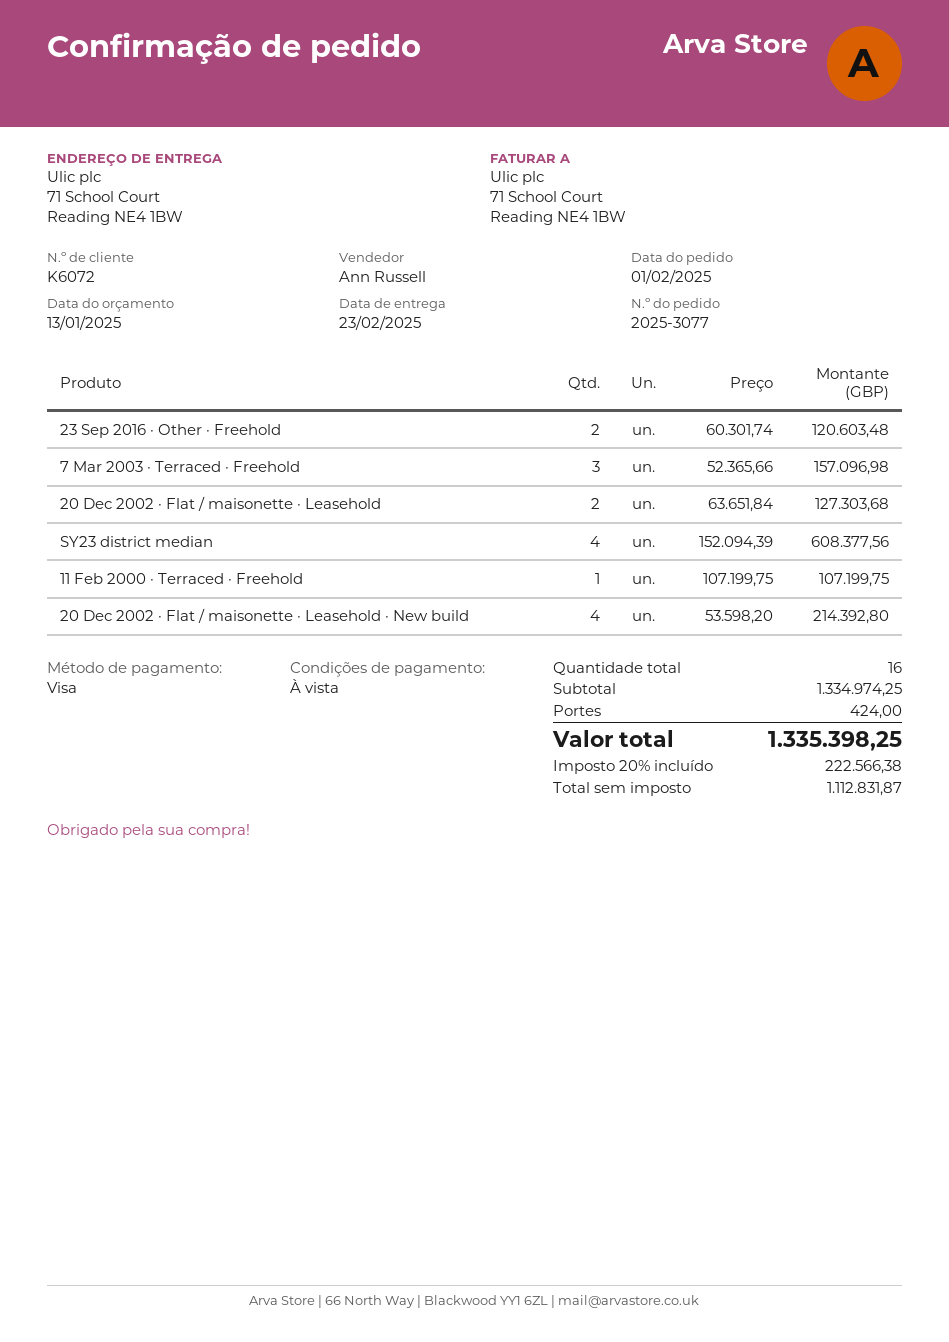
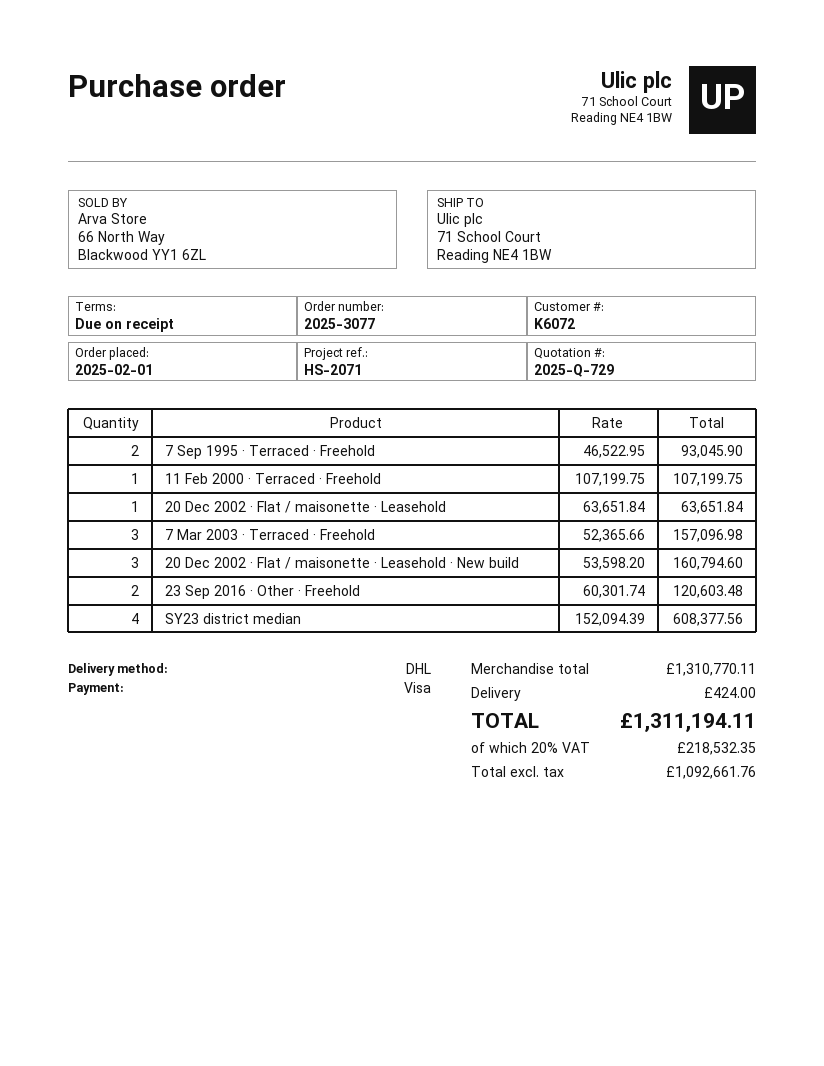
20 Dec 2002 · Flat / maisonette · Leasehold: 2 x 63651.84 = 127303.68 -> 1 x 63651.84 = 63651.84
20 Dec 2002 · Flat / maisonette · Leasehold · New build: 4 x 53598.20 = 214392.80 -> 3 x 53598.20 = 160794.60
7 Sep 1995 · Terraced · Freehold: none -> 2 x 46522.95 = 93045.90
subtotal: 1334974.25 -> 1310770.11
net: 1112831.87 -> 1092661.76
tax: 20% = 222566.38 -> 20% = 218532.35
total: 1335398.25 -> 1311194.11

